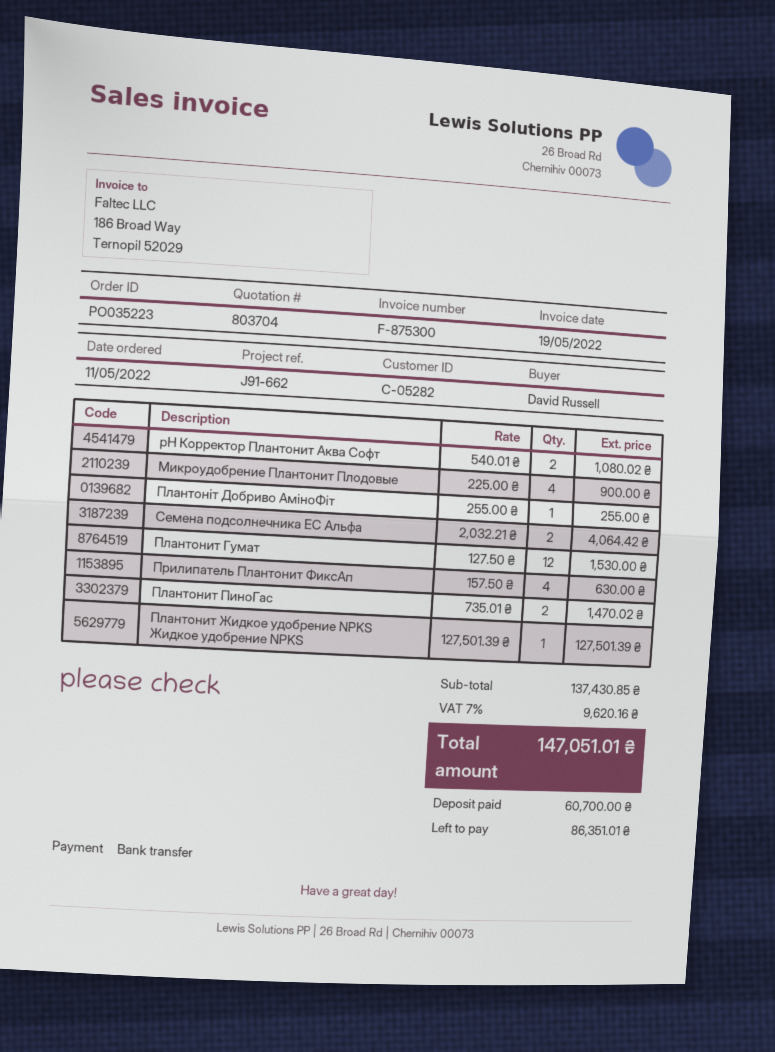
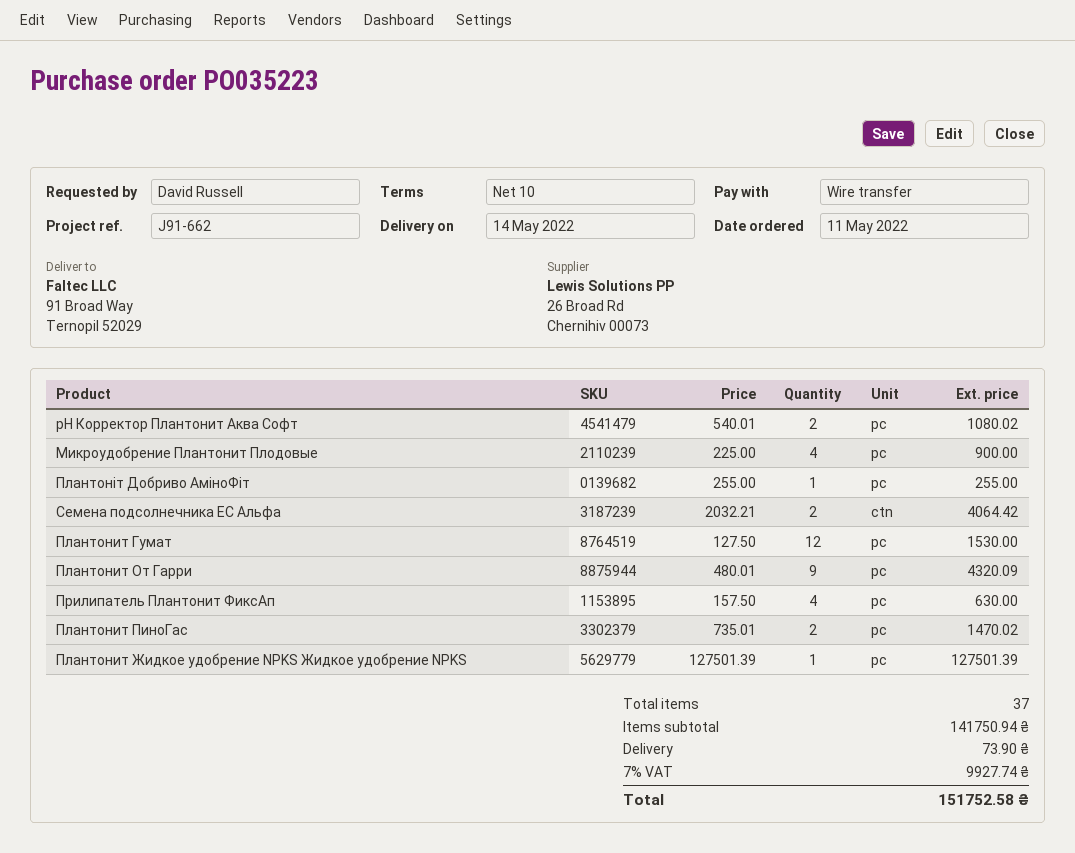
Плантонит От Гарри: none -> 9 x 480.01 = 4320.09
subtotal: 137430.85 -> 141750.94
shipping: none -> 73.90
tax: 7% = 9620.16 -> 7% = 9927.74
total: 147051.01 -> 151752.58

